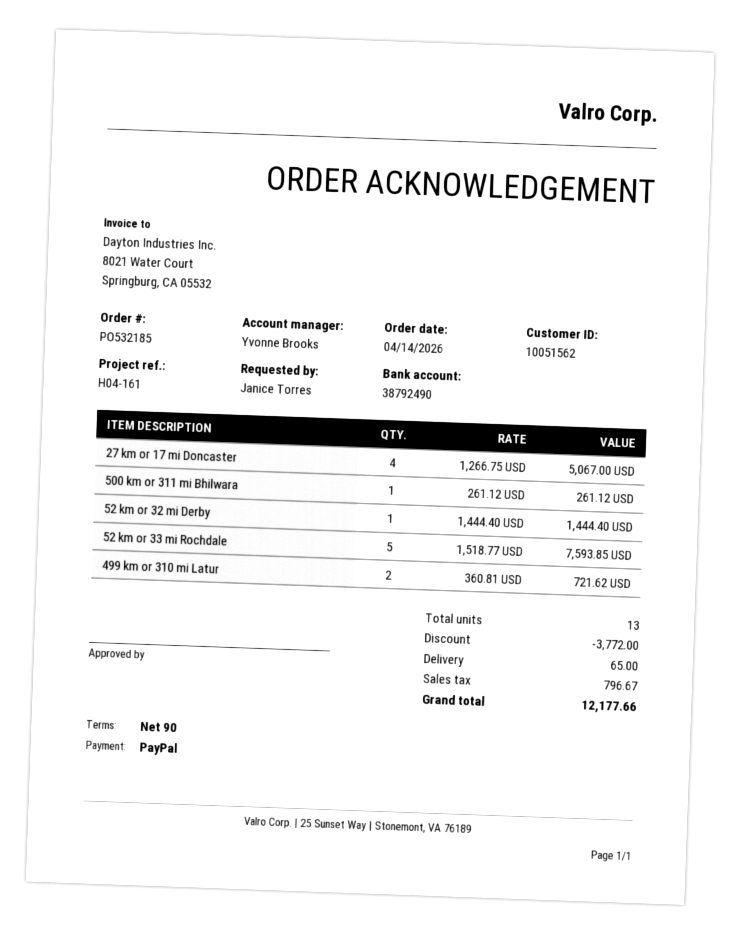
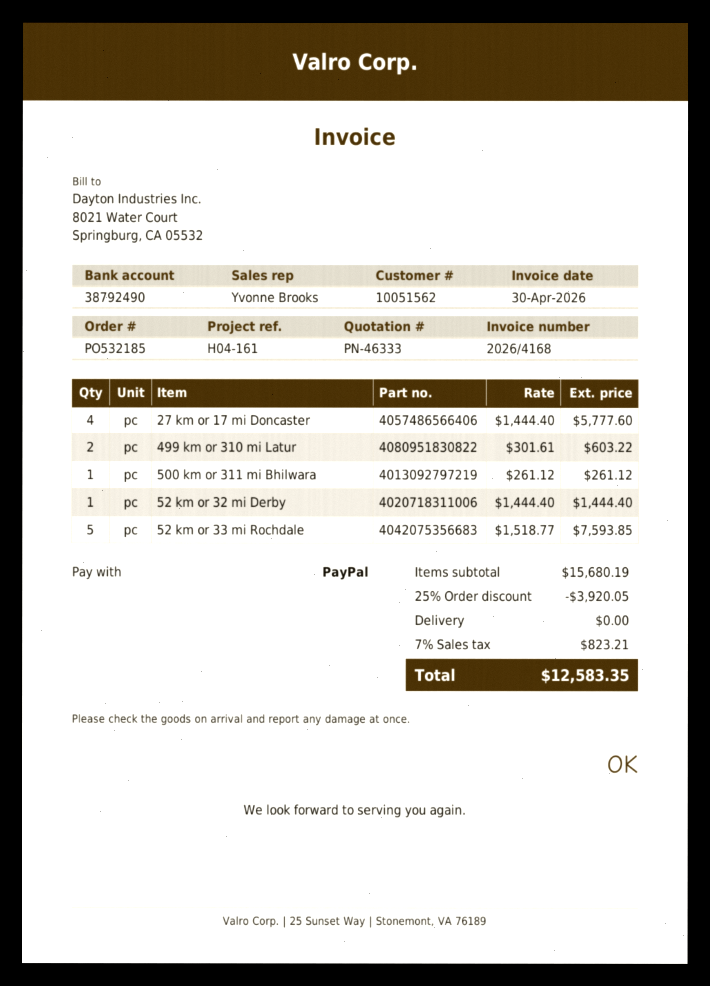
27 km or 17 mi Doncaster: 4 x 1266.75 = 5067.00 -> 4 x 1444.40 = 5777.60
499 km or 310 mi Latur: 2 x 360.81 = 721.62 -> 2 x 301.61 = 603.22
discount: 3772.00 -> 3920.05
shipping: 65.00 -> 0.00
tax: 796.67 -> 823.21
total: 12177.66 -> 12583.35

